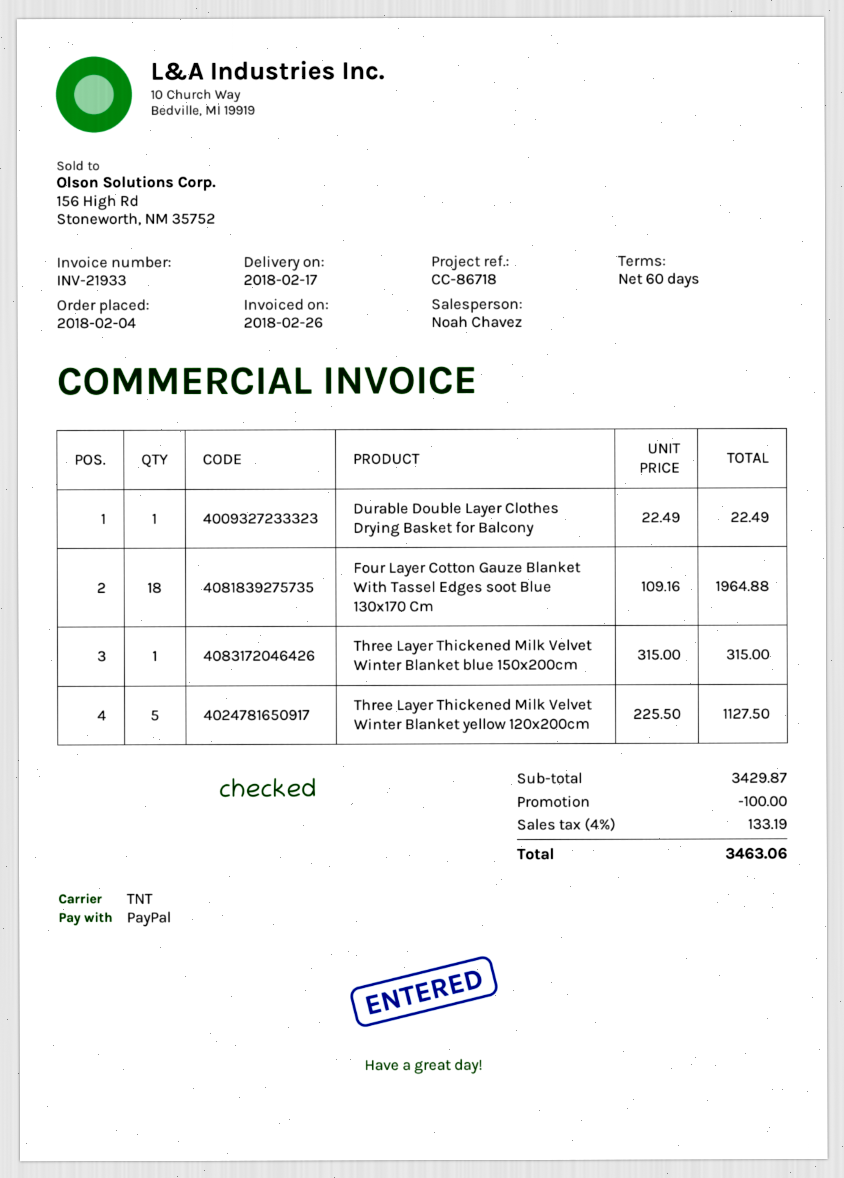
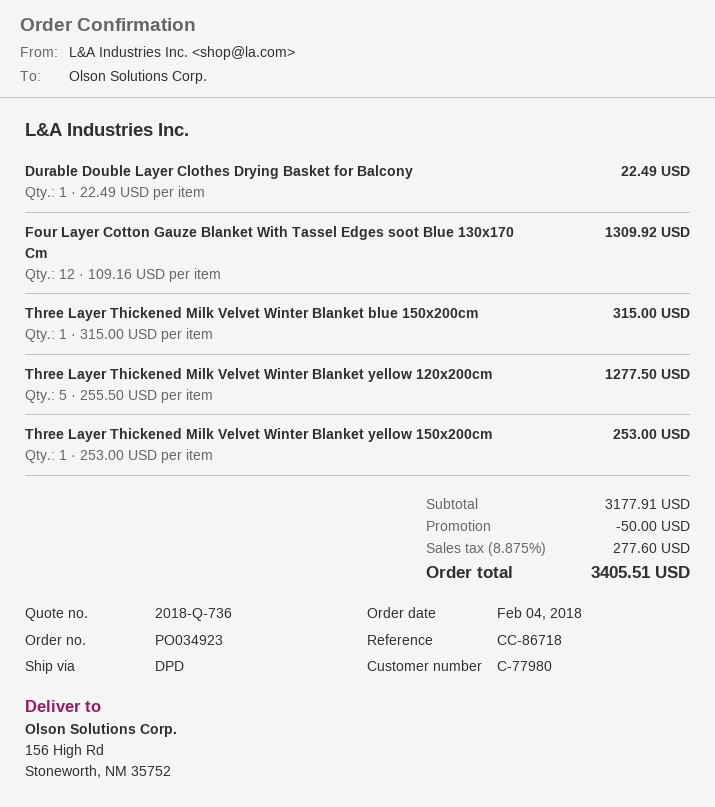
shipping method: TNT -> DPD
Four Layer Cotton Gauze Blanket With Tassel Edges soot Blue 130x170 Cm: 18 x 109.16 = 1964.88 -> 12 x 109.16 = 1309.92
Three Layer Thickened Milk Velvet Winter Blanket yellow 120x200cm: 5 x 225.50 = 1127.50 -> 5 x 255.50 = 1277.50
Three Layer Thickened Milk Velvet Winter Blanket yellow 150x200cm: none -> 1 x 253.00 = 253.00
subtotal: 3429.87 -> 3177.91
discount: 100.00 -> 50.00
tax: 4% = 133.19 -> 8.875% = 277.60
total: 3463.06 -> 3405.51

